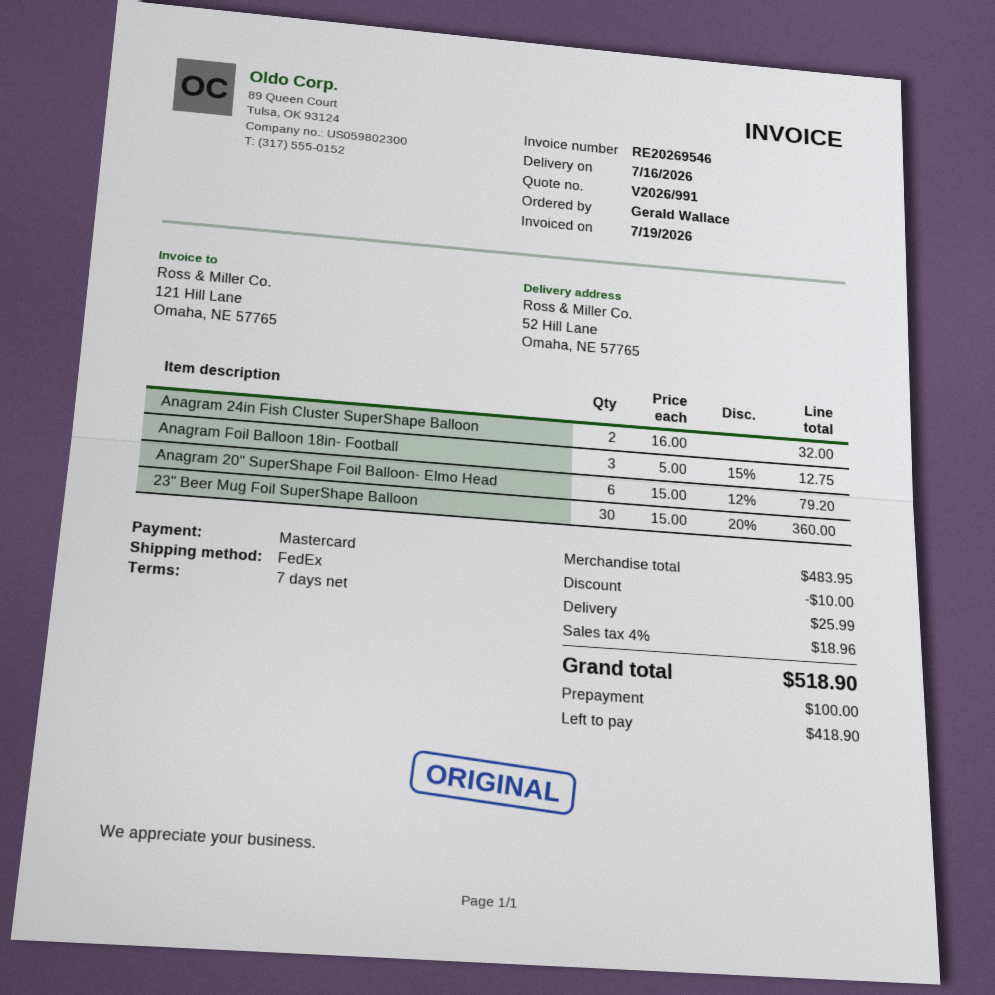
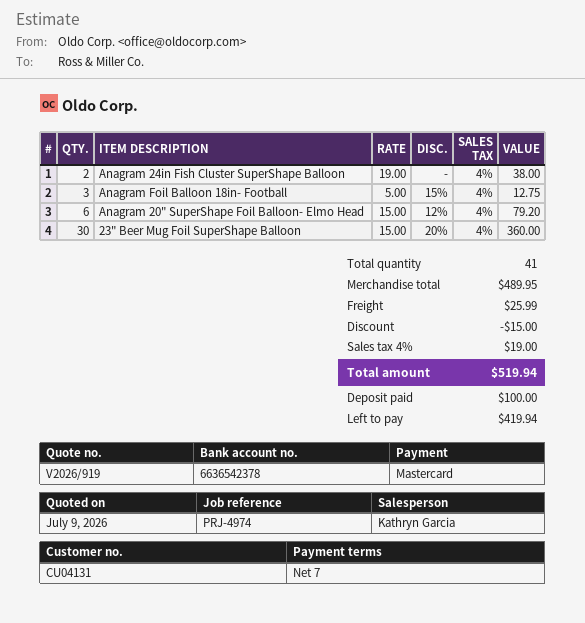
quote number: V2026/991 -> V2026/919
Anagram 24in Fish Cluster SuperShape Balloon: 2 x 16.00 = 32.00 -> 2 x 19.00 = 38.00
subtotal: 483.95 -> 489.95
discount: 10.00 -> 15.00
tax: 4% = 18.96 -> 4% = 19.00
total: 518.90 -> 519.94
balance: 418.90 -> 419.94

